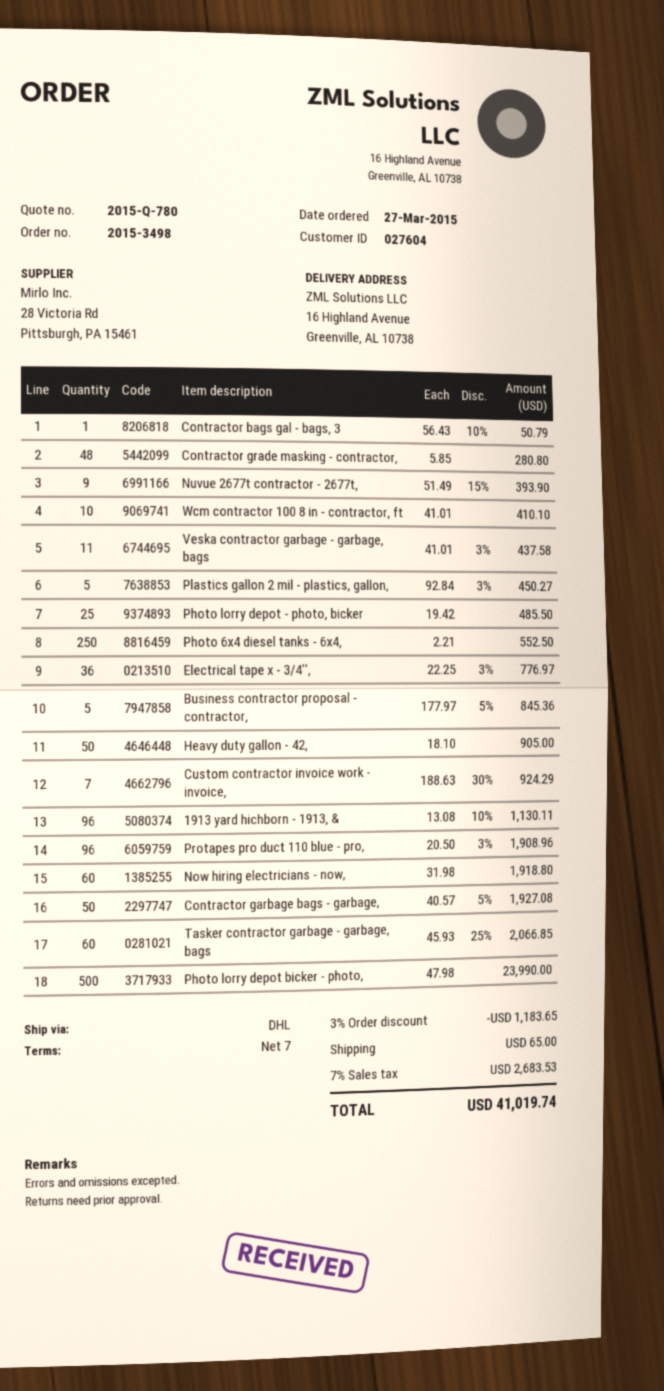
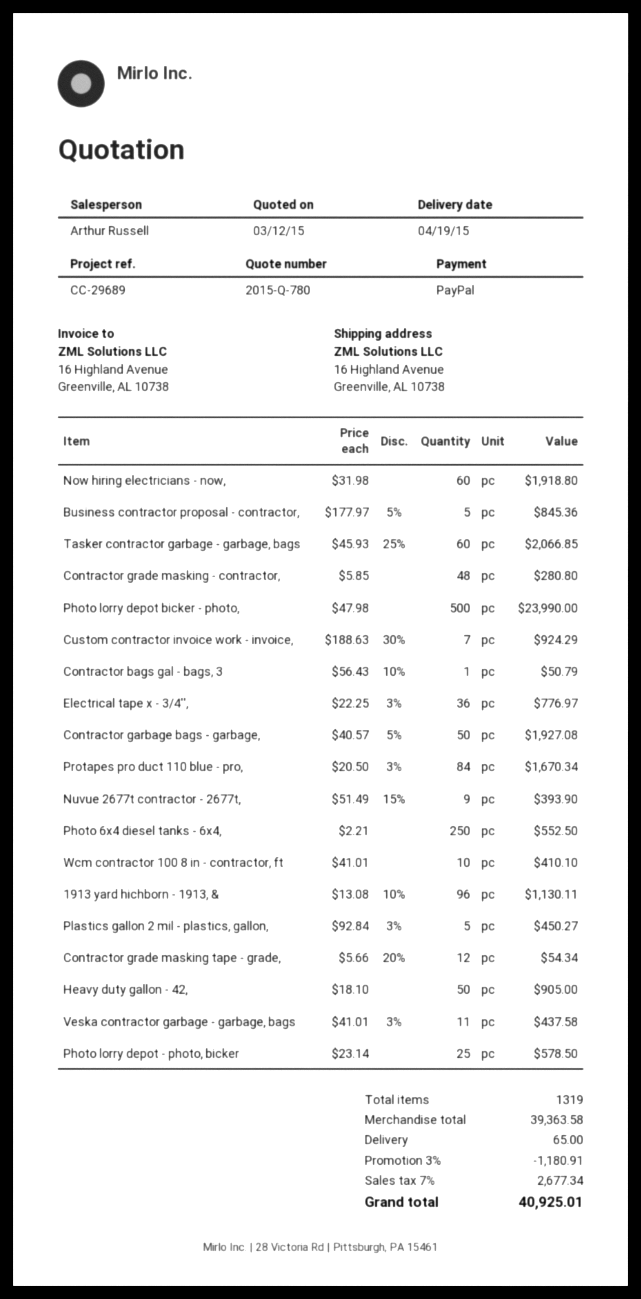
Photo lorry depot - photo, bicker: 25 x 19.42 = 485.50 -> 25 x 23.14 = 578.50
Protapes pro duct 110 blue - pro,: 96 x 20.50 - 3% = 1908.96 -> 84 x 20.50 - 3% = 1670.34
Contractor grade masking tape - grade,: none -> 12 x 5.66 - 20% = 54.34
discount: 3% = 1183.65 -> 3% = 1180.91
tax: 7% = 2683.53 -> 7% = 2677.34
total: 41019.74 -> 40925.01

